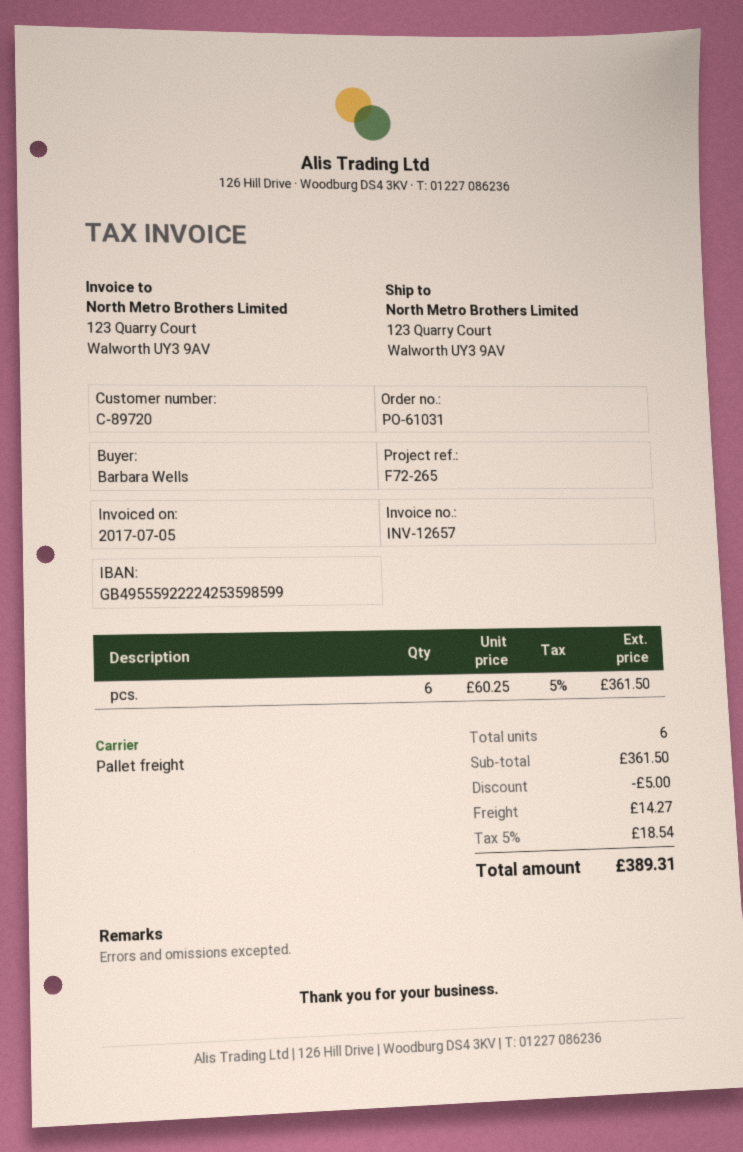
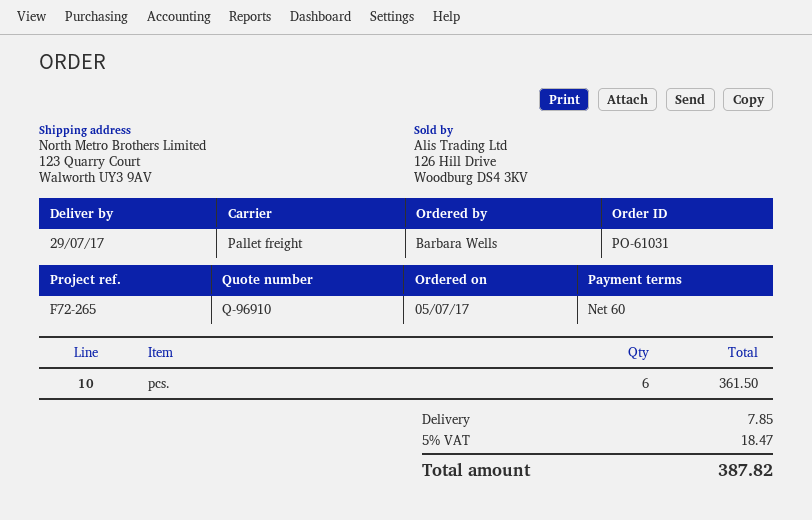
discount: 5.00 -> none
shipping: 14.27 -> 7.85
tax: 5% = 18.54 -> 5% = 18.47
total: 389.31 -> 387.82

